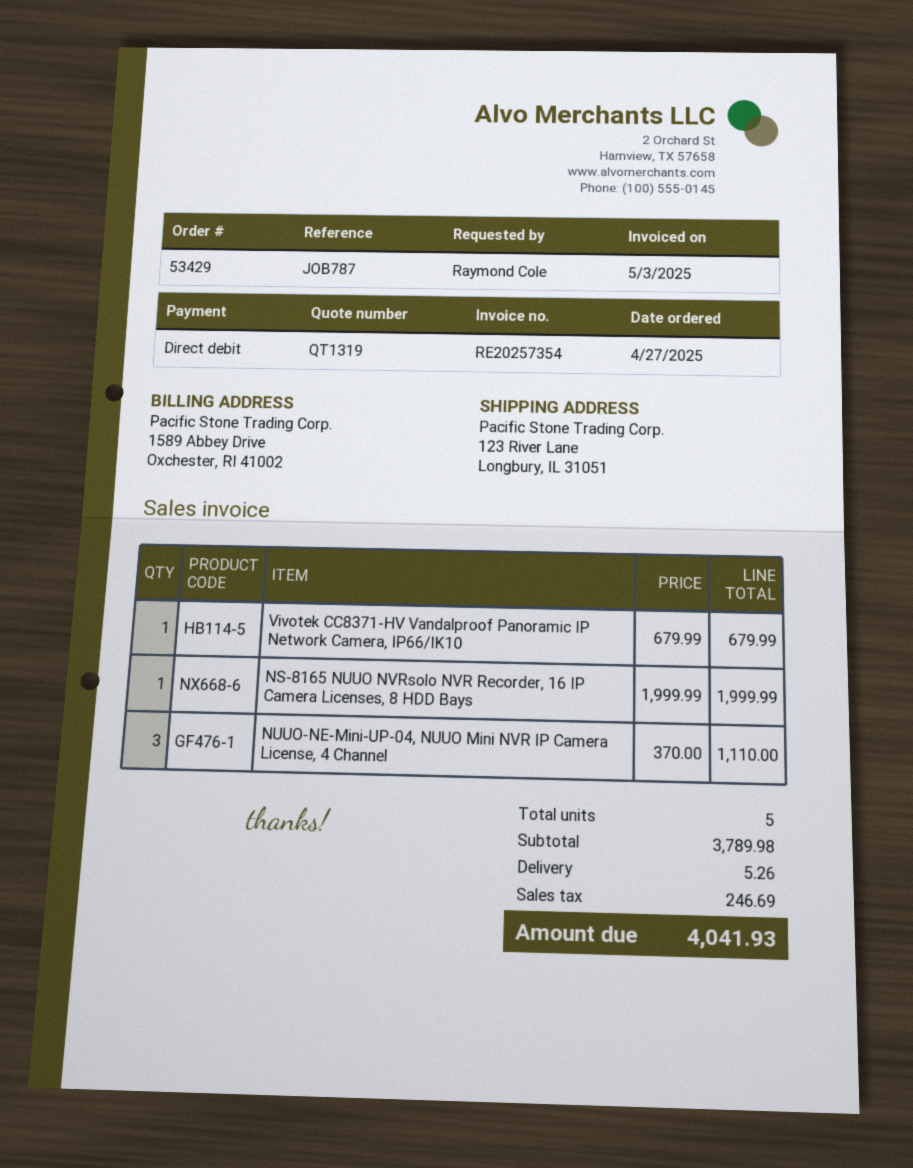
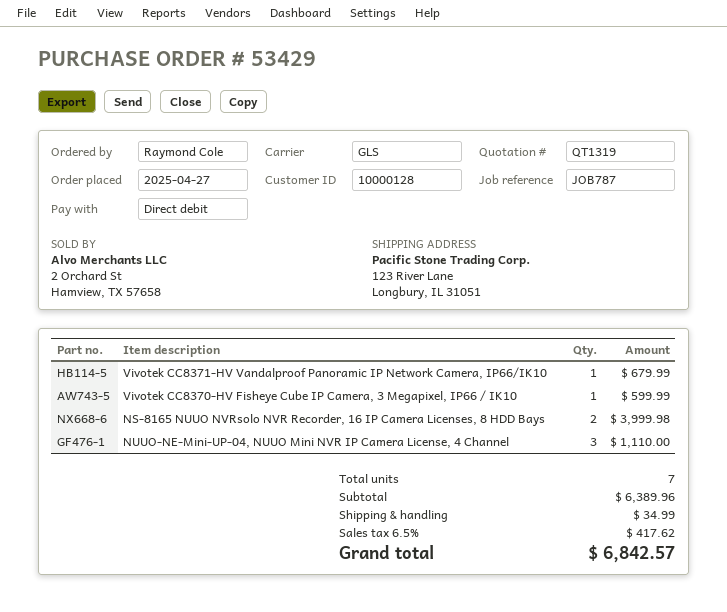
NS-8165 NUUO NVRsolo NVR Recorder, 16 IP Camera Licenses, 8 HDD Bays: 1 for 1999.99 -> 2 for 3999.98
Vivotek CC8370-HV Fisheye Cube IP Camera, 3 Megapixel, IP66 / IK10: none -> 1 for 599.99
total quantity: 5 -> 7
subtotal: 3789.98 -> 6389.96
shipping: 5.26 -> 34.99
tax: 246.69 -> 417.62
total: 4041.93 -> 6842.57

